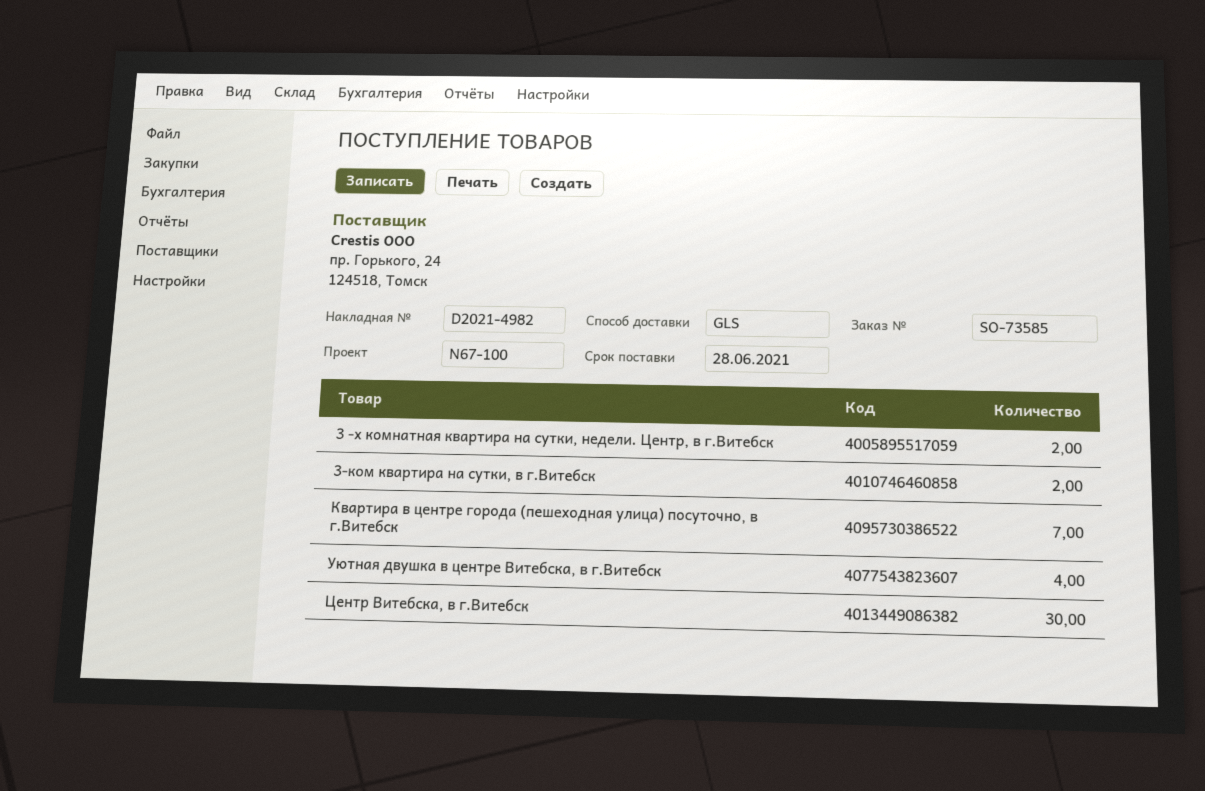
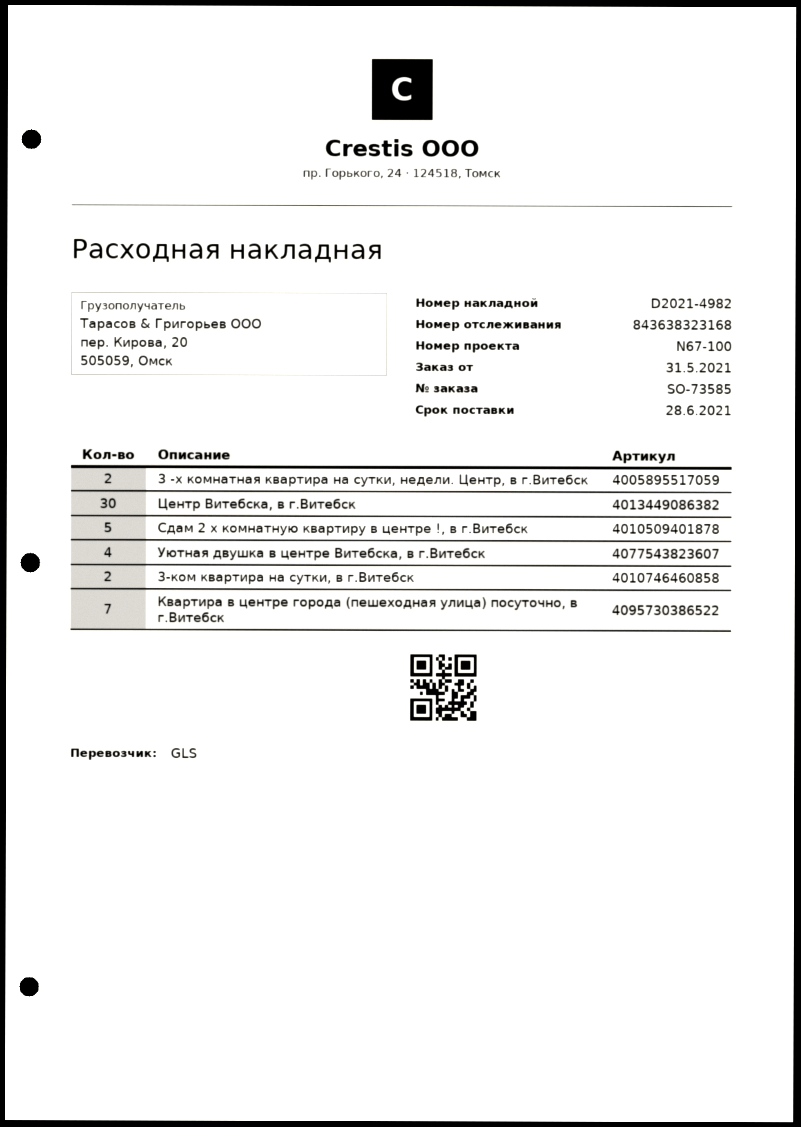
Сдам 2 х комнатную квартиру в центре !, в г.Витебск: none -> 5

